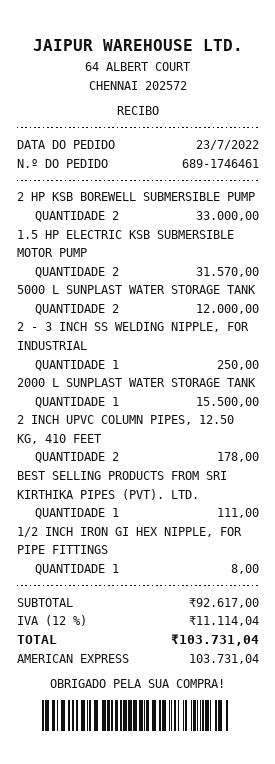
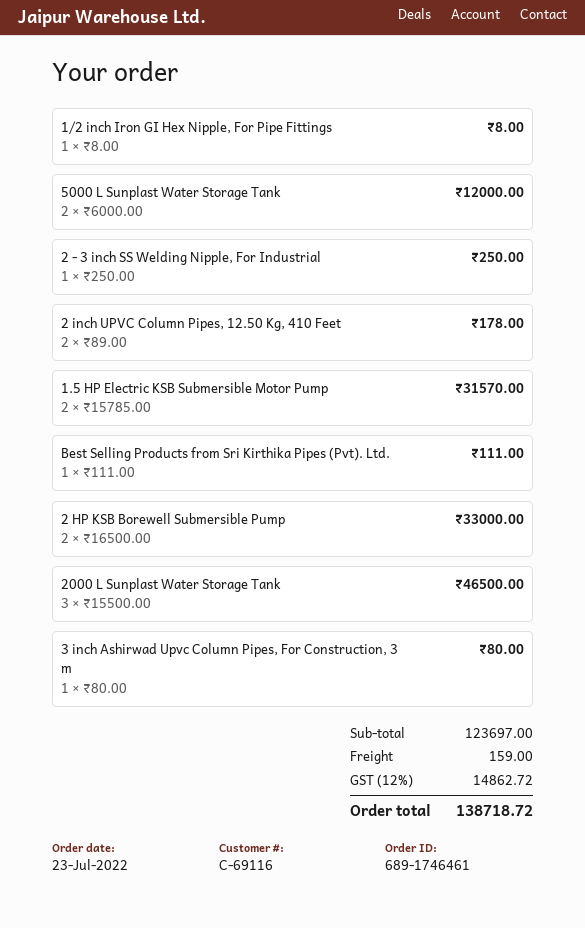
2000 L SUNPLAST WATER STORAGE TANK: 1 for 15500.00 -> 3 for 46500.00
3 inch Ashirwad Upvc Column Pipes, For Construction, 3 m: none -> 1 for 80.00
subtotal: 92617.00 -> 123697.00
shipping: none -> 159.00
tax: 12% = 11114.04 -> 12% = 14862.72
total: 103731.04 -> 138718.72

